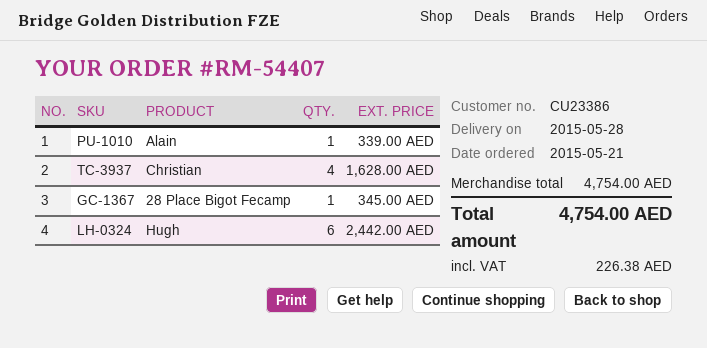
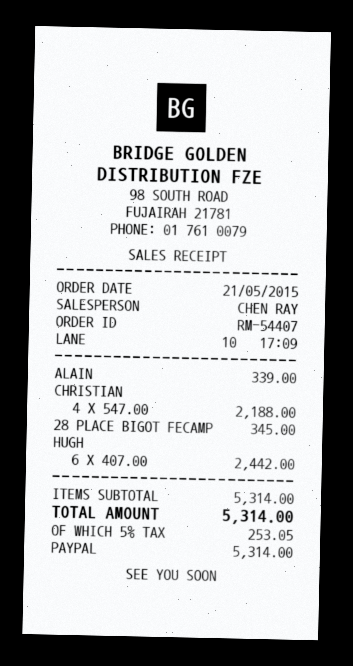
Christian: 4 for 1628.00 -> 4 for 2188.00
subtotal: 4754.00 -> 5314.00
tax: 226.38 -> 253.05
total: 4754.00 -> 5314.00

